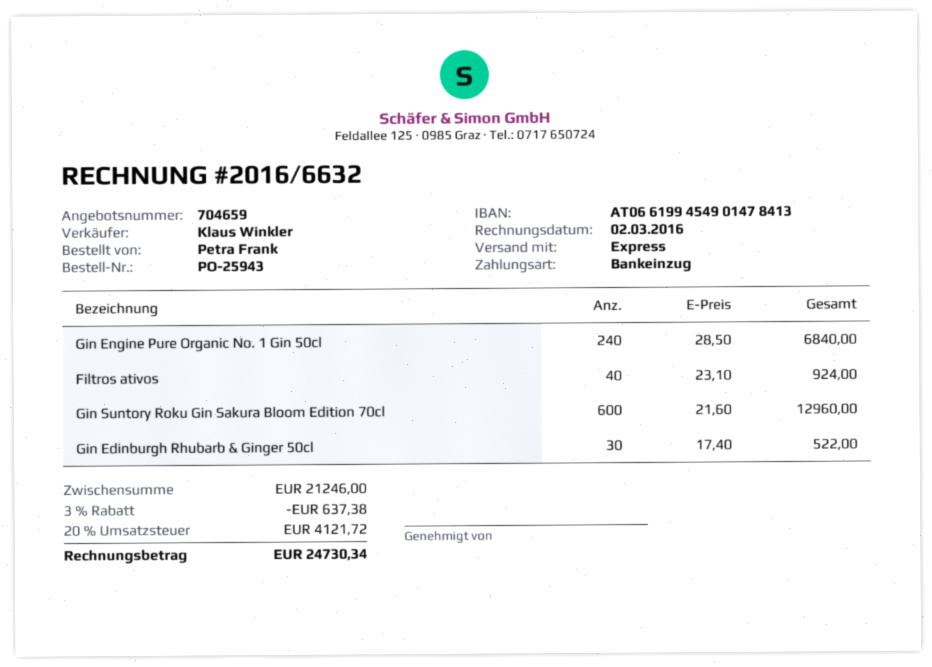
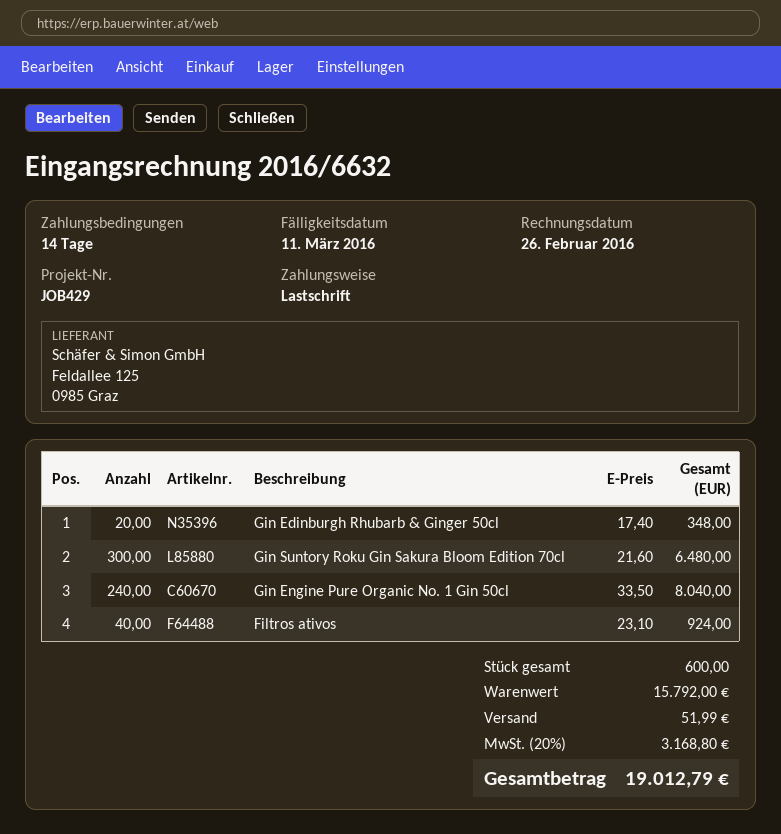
invoice date: 2016-03-02 -> 2016-02-26
Gin Engine Pure Organic No. 1 Gin 50cl: 240 x 28.50 = 6840.00 -> 240 x 33.50 = 8040.00
Gin Suntory Roku Gin Sakura Bloom Edition 70cl: 600 x 21.60 = 12960.00 -> 300 x 21.60 = 6480.00
Gin Edinburgh Rhubarb & Ginger 50cl: 30 x 17.40 = 522.00 -> 20 x 17.40 = 348.00
subtotal: 21246.00 -> 15792.00
discount: 3% = 637.38 -> none
shipping: none -> 51.99
tax: 20% = 4121.72 -> 20% = 3168.80
total: 24730.34 -> 19012.79

